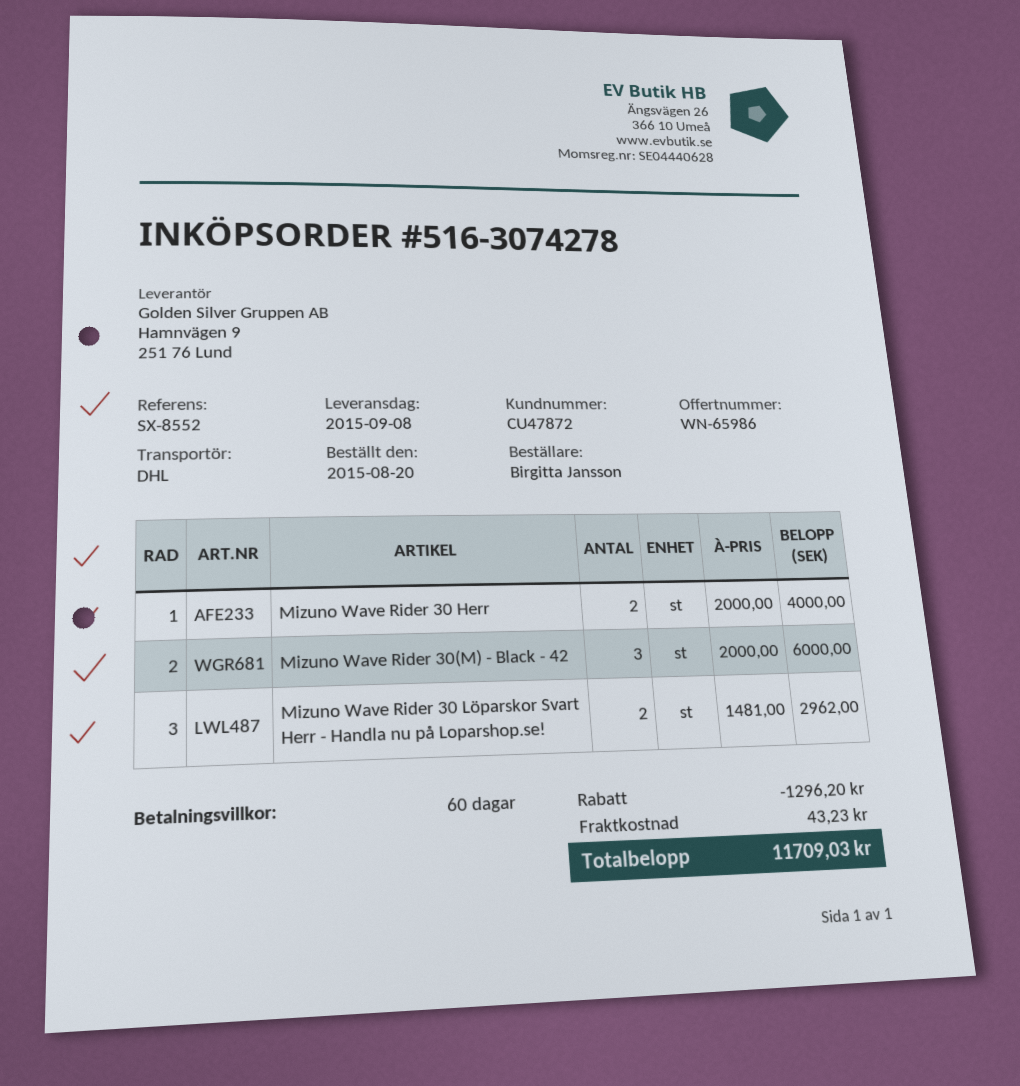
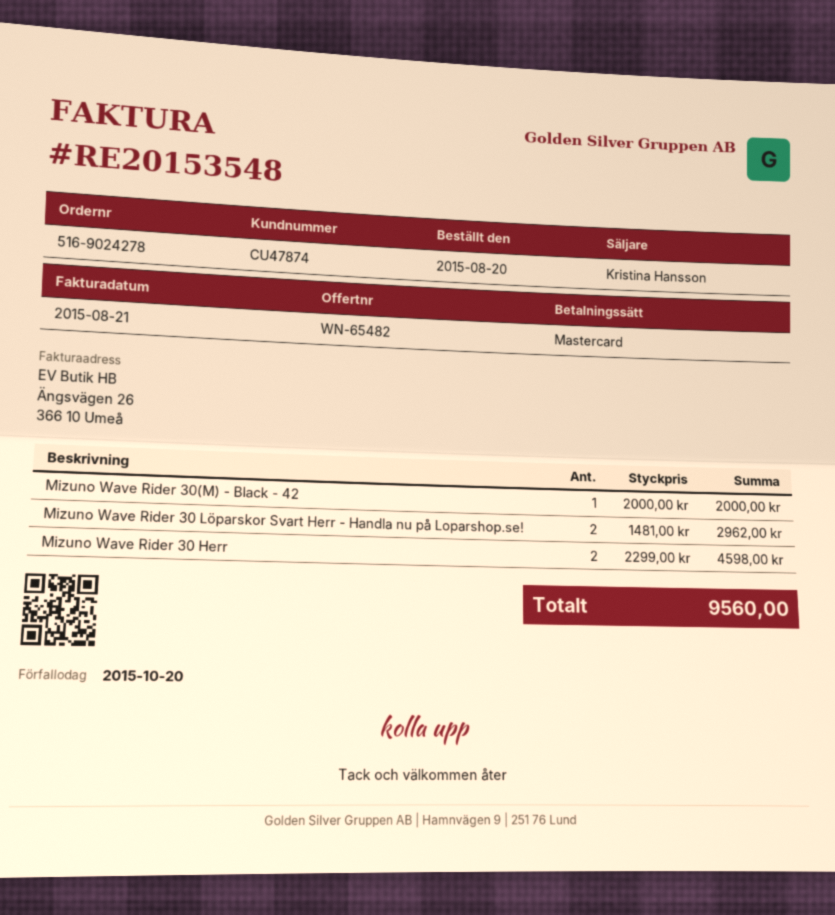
quote number: WN-65986 -> WN-65482
order number: 516-3074278 -> 516-9024278
customer number: CU47872 -> CU47874
Mizuno Wave Rider 30 Herr: 2 x 2000.00 = 4000.00 -> 2 x 2299.00 = 4598.00
Mizuno Wave Rider 30(M) - Black - 42: 3 x 2000.00 = 6000.00 -> 1 x 2000.00 = 2000.00
discount: 1296.20 -> none
shipping: 43.23 -> none
total: 11709.03 -> 9560.00

